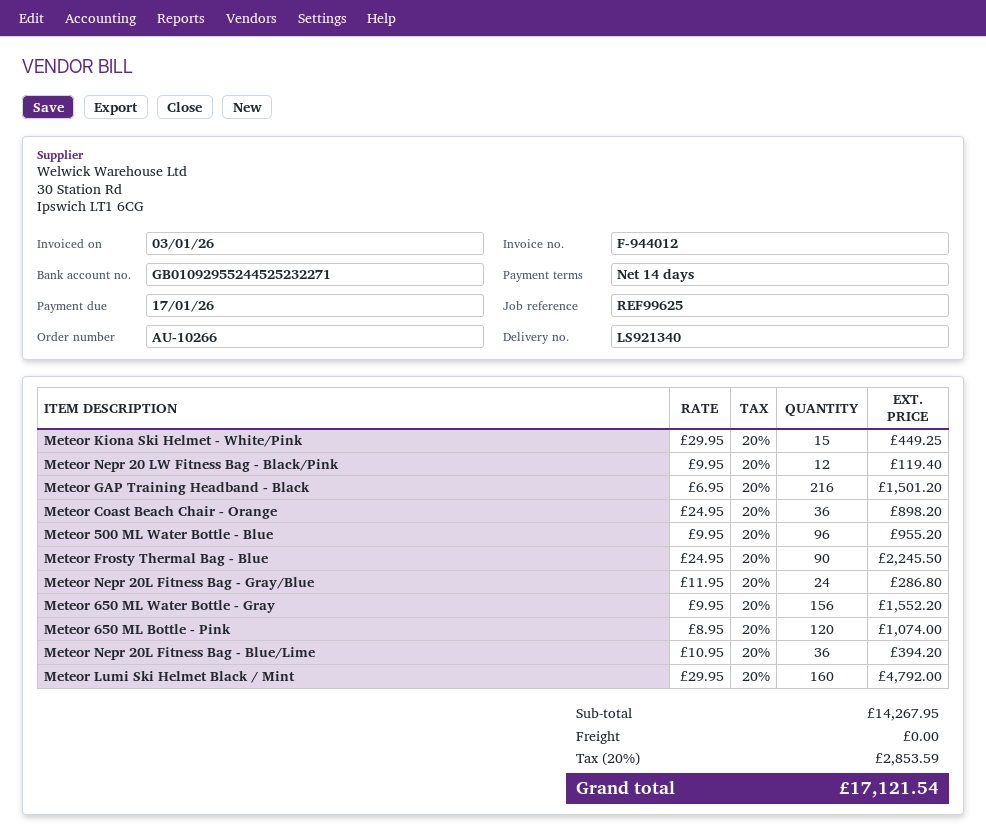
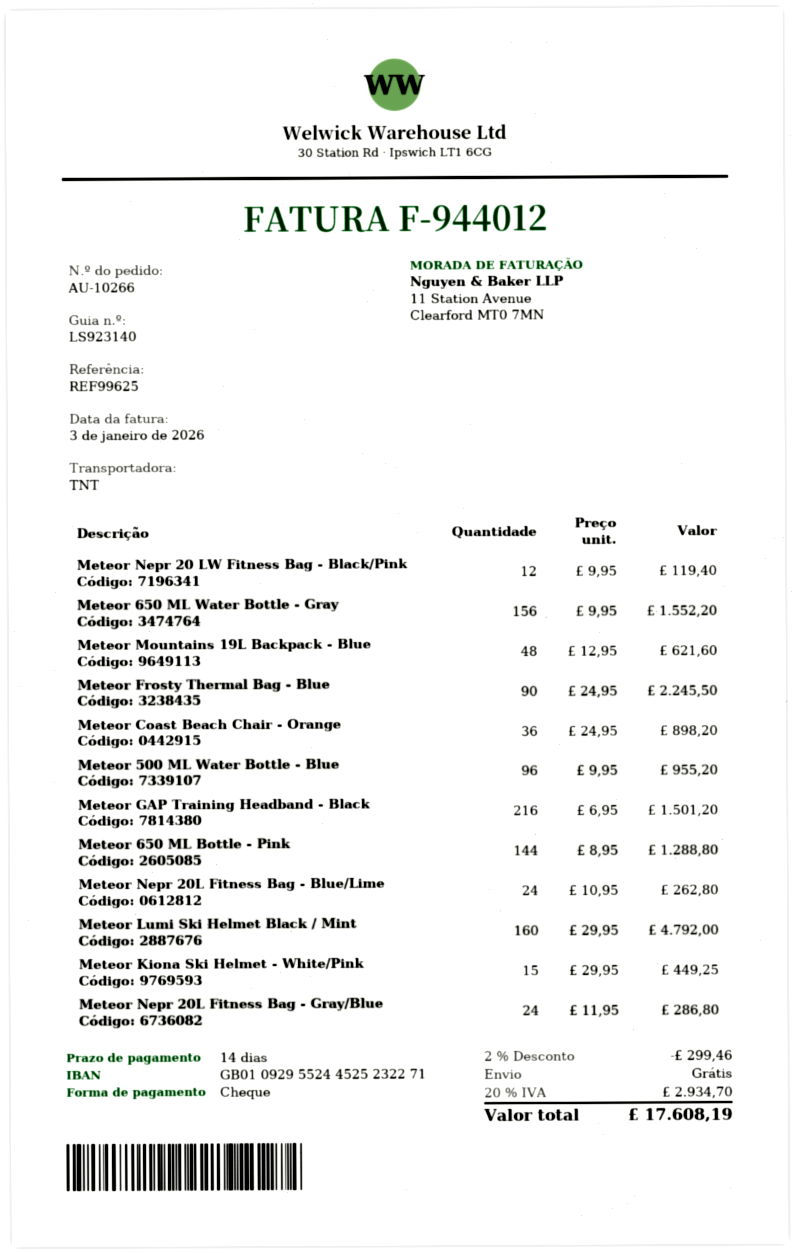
delivery note number: LS921340 -> LS923140
Meteor 650 ML Bottle - Pink: 120 x 8.95 = 1074.00 -> 144 x 8.95 = 1288.80
Meteor Nepr 20L Fitness Bag - Blue/Lime: 36 x 10.95 = 394.20 -> 24 x 10.95 = 262.80
Meteor Mountains 19L Backpack - Blue: none -> 48 x 12.95 = 621.60
discount: none -> 2% = 299.46
tax: 20% = 2853.59 -> 20% = 2934.70
total: 17121.54 -> 17608.19

